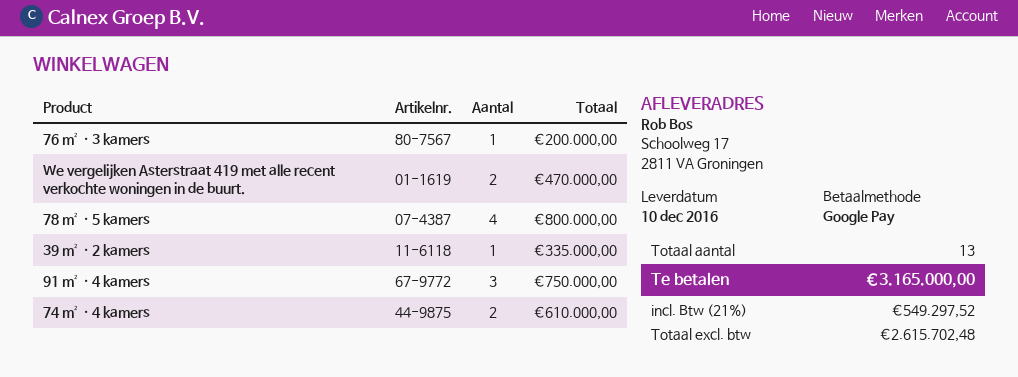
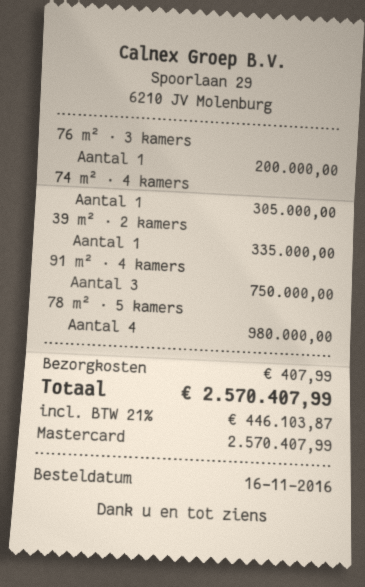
payment method: Google Pay -> Mastercard
We vergelijken Asterstraat 419 met alle recent verkochte woningen in de buurt.: 2 for 470000.00 -> none
78 m² · 5 kamers: 4 for 800000.00 -> 4 for 980000.00
74 m² · 4 kamers: 2 for 610000.00 -> 1 for 305000.00
shipping: none -> 407.99
tax: 21% = 549297.52 -> 21% = 446103.87
total: 3165000.00 -> 2570407.99

